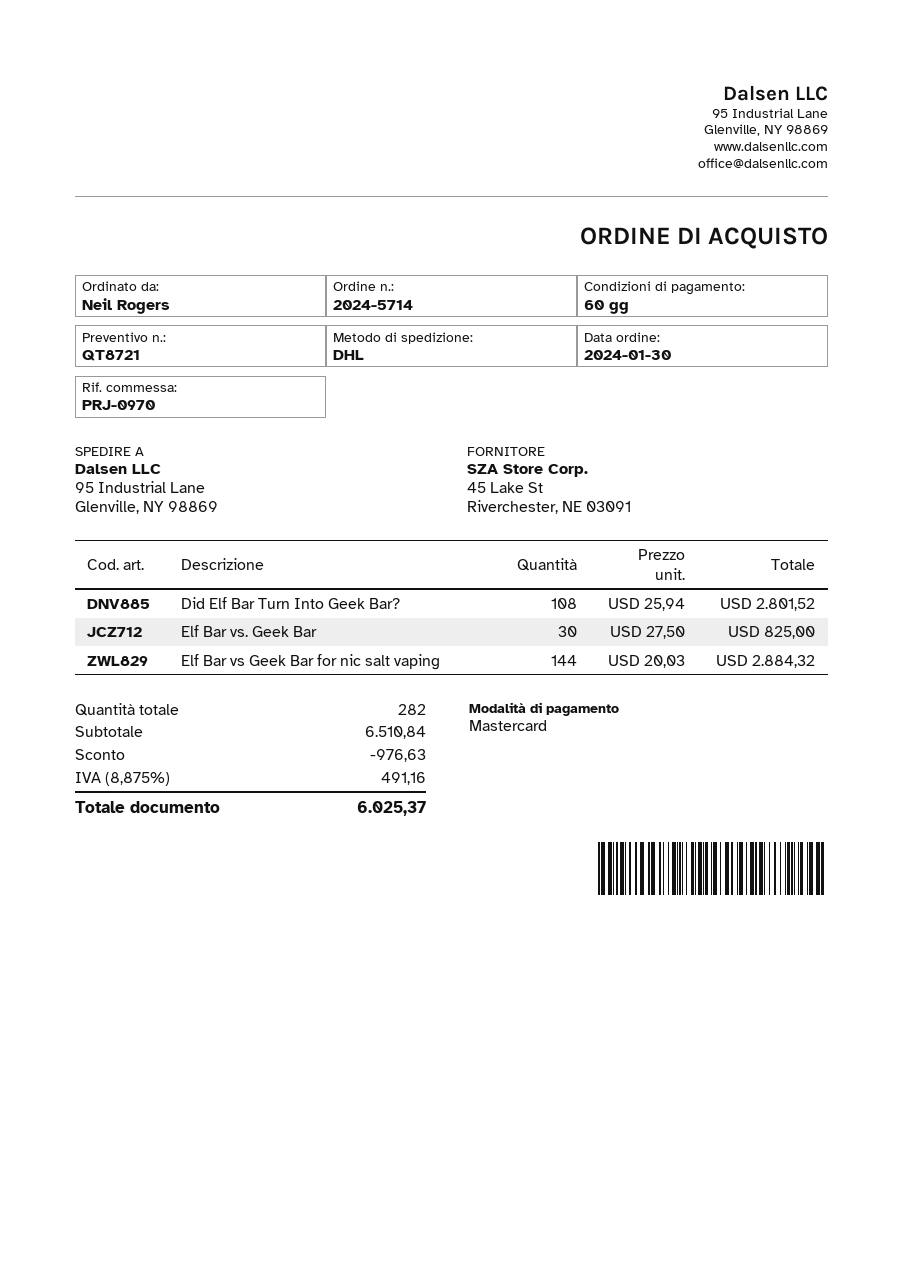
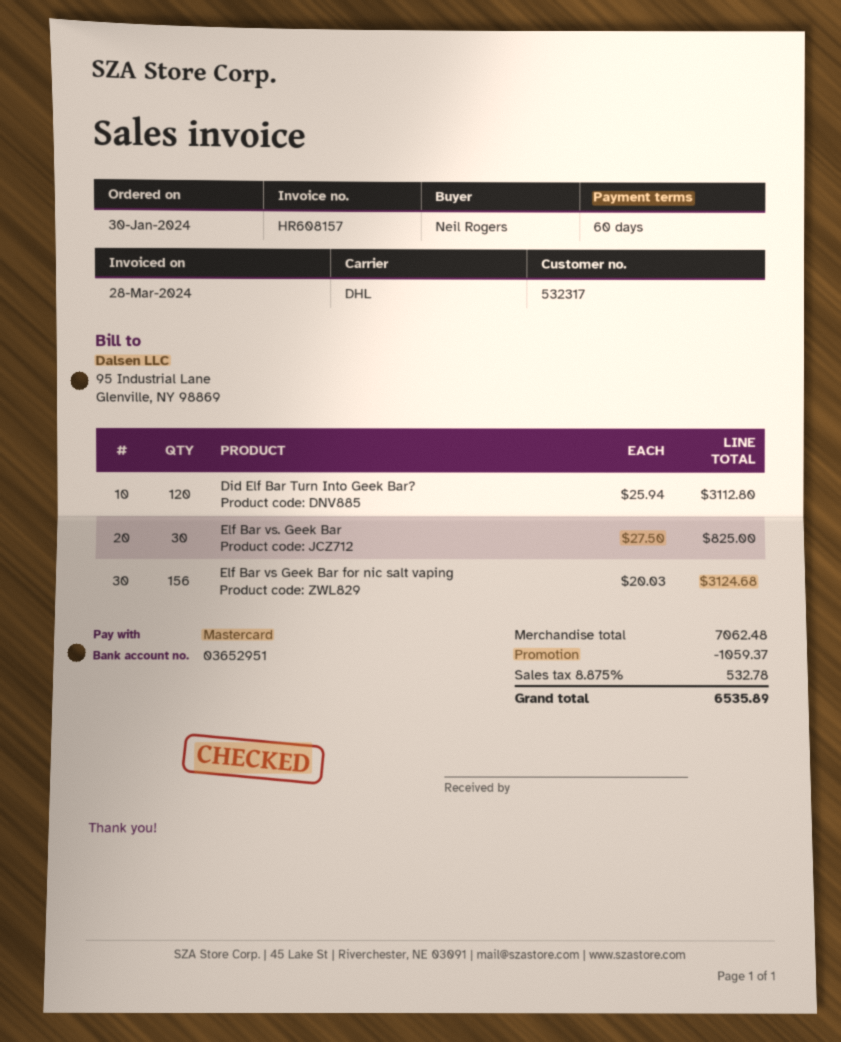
Did Elf Bar Turn Into Geek Bar?: 108 x 25.94 = 2801.52 -> 120 x 25.94 = 3112.80
Elf Bar vs Geek Bar for nic salt vaping: 144 x 20.03 = 2884.32 -> 156 x 20.03 = 3124.68
subtotal: 6510.84 -> 7062.48
discount: 976.63 -> 1059.37
tax: 8.875% = 491.16 -> 8.875% = 532.78
total: 6025.37 -> 6535.89

